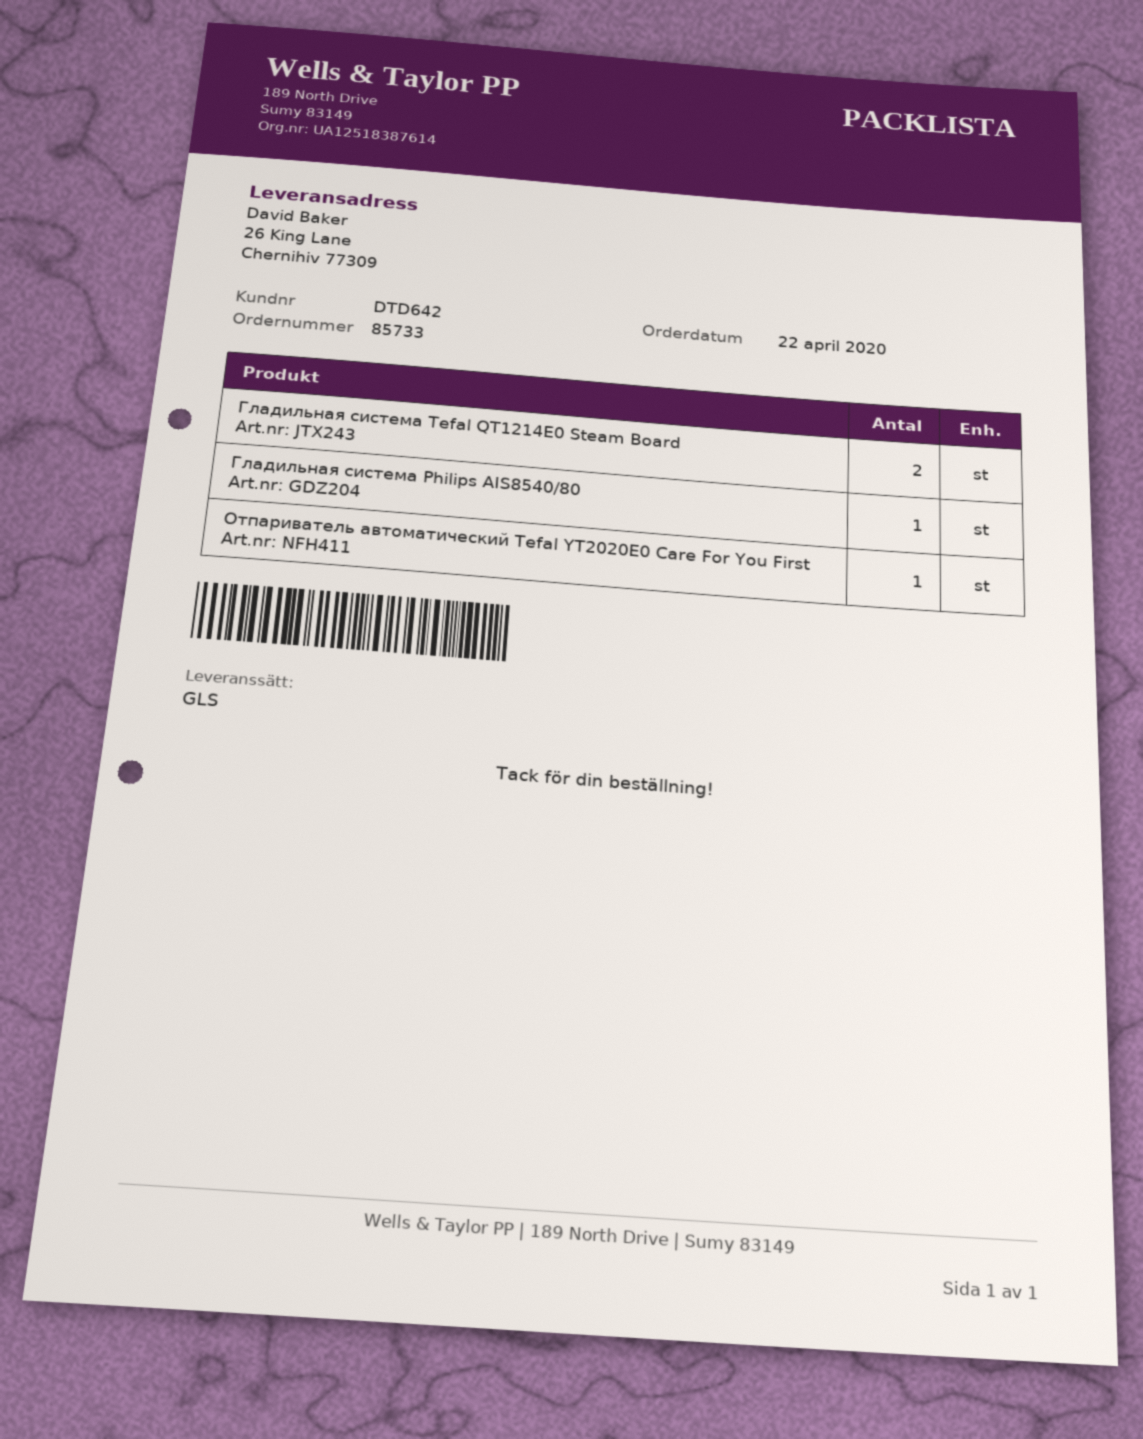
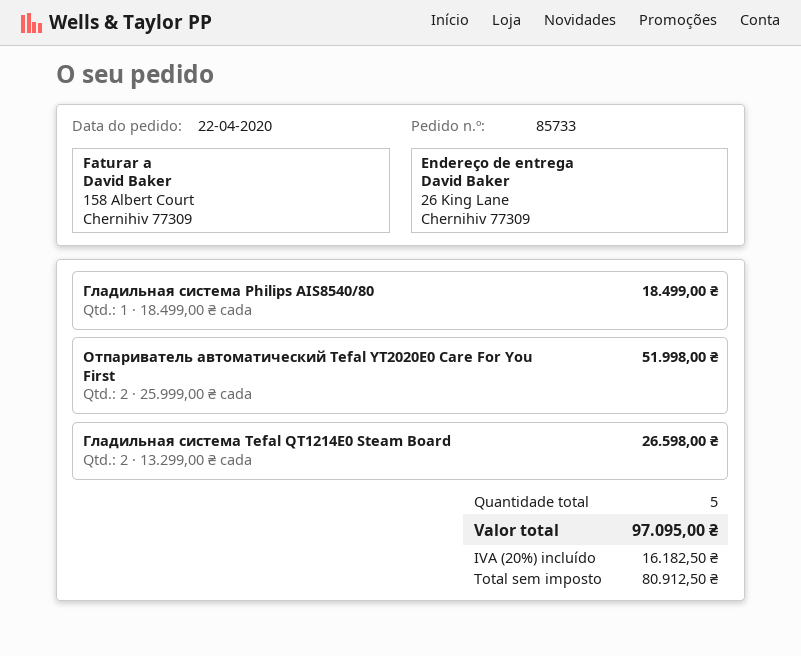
Отпариватель автоматический Tefal YT2020E0 Care For You First: 1 -> 2

